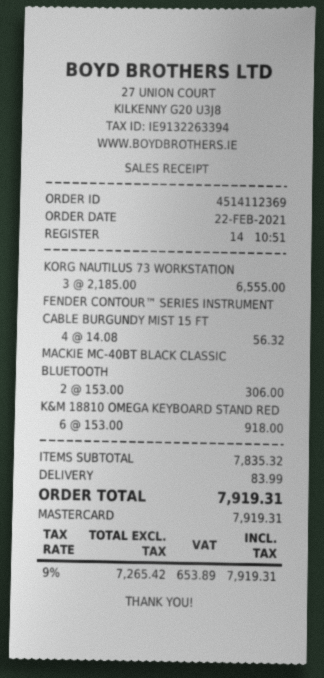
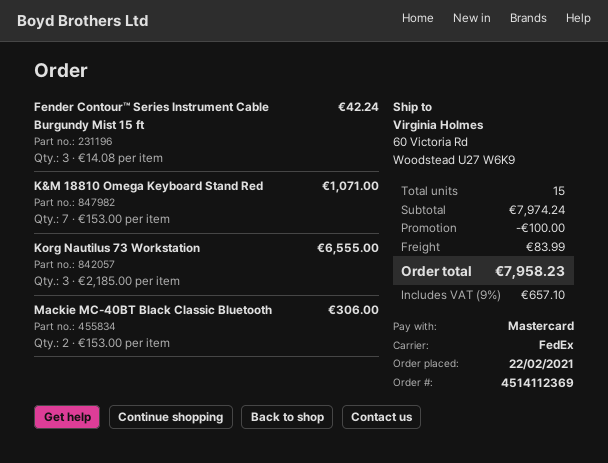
FENDER CONTOUR™ SERIES INSTRUMENT CABLE BURGUNDY MIST 15 FT: 4 x 14.08 = 56.32 -> 3 x 14.08 = 42.24
K&M 18810 OMEGA KEYBOARD STAND RED: 6 x 153.00 = 918.00 -> 7 x 153.00 = 1071.00
subtotal: 7835.32 -> 7974.24
discount: none -> 100.00
tax: 9% = 653.89 -> 9% = 657.10
total: 7919.31 -> 7958.23

